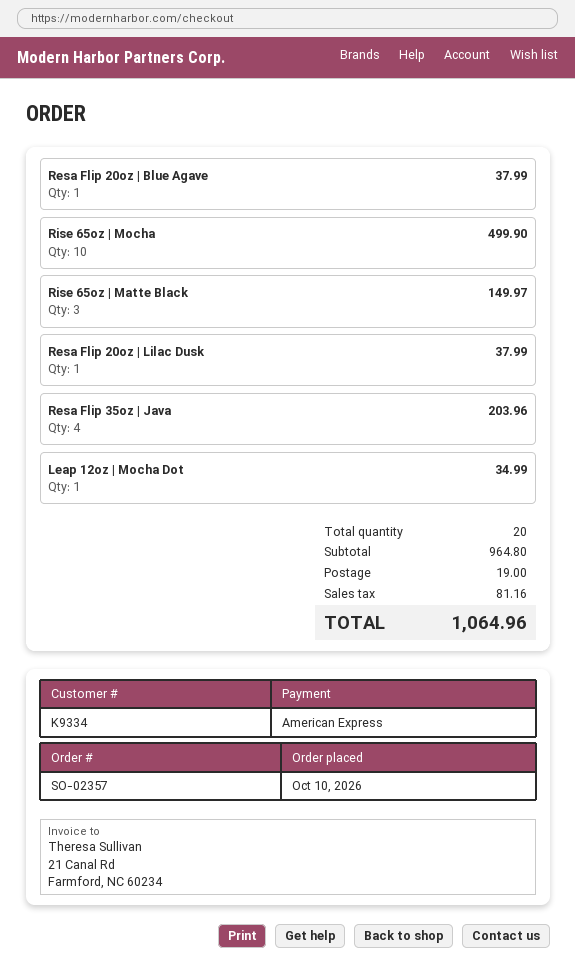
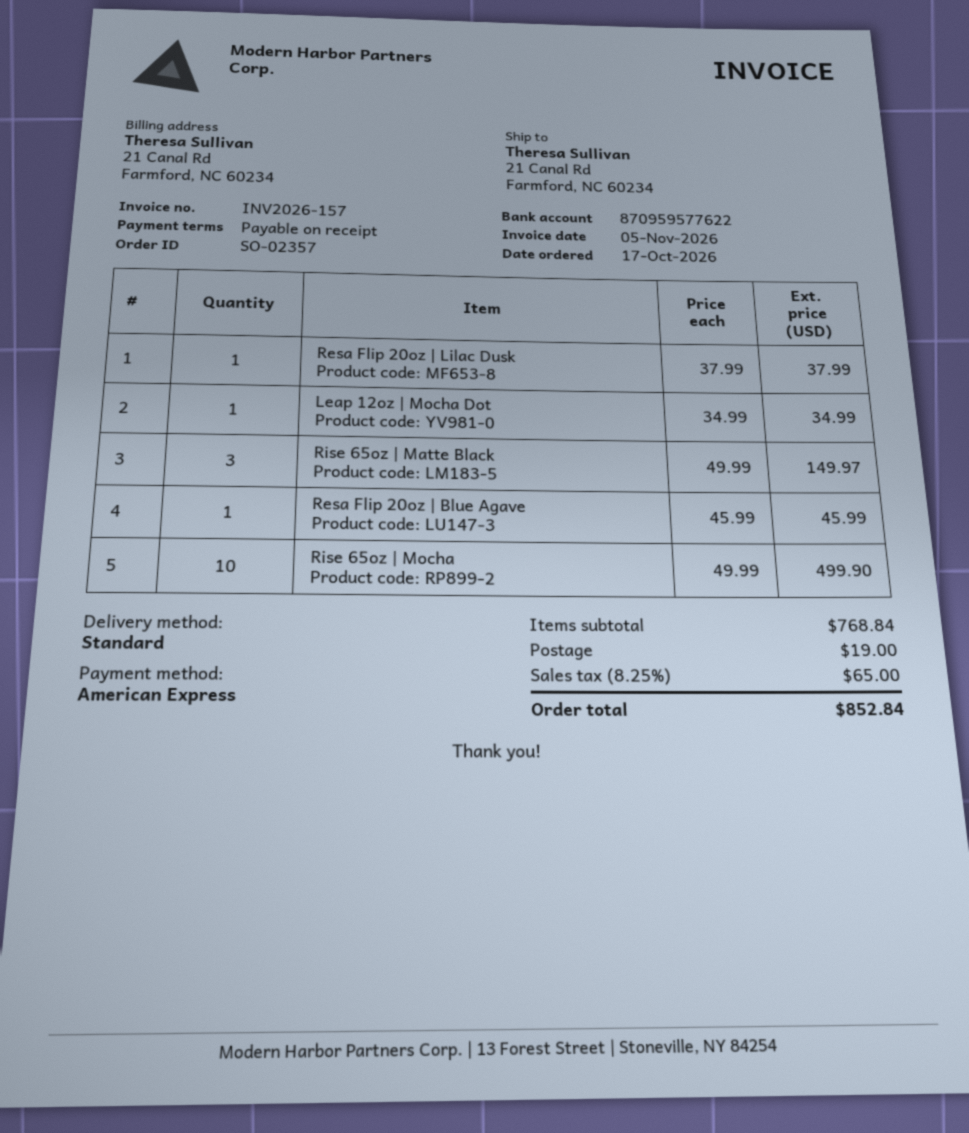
order date: 2026-10-10 -> 2026-10-17
Resa Flip 20oz | Blue Agave: 1 for 37.99 -> 1 for 45.99
Resa Flip 35oz | Java: 4 for 203.96 -> none
subtotal: 964.80 -> 768.84
tax: 81.16 -> 65.00
total: 1064.96 -> 852.84

